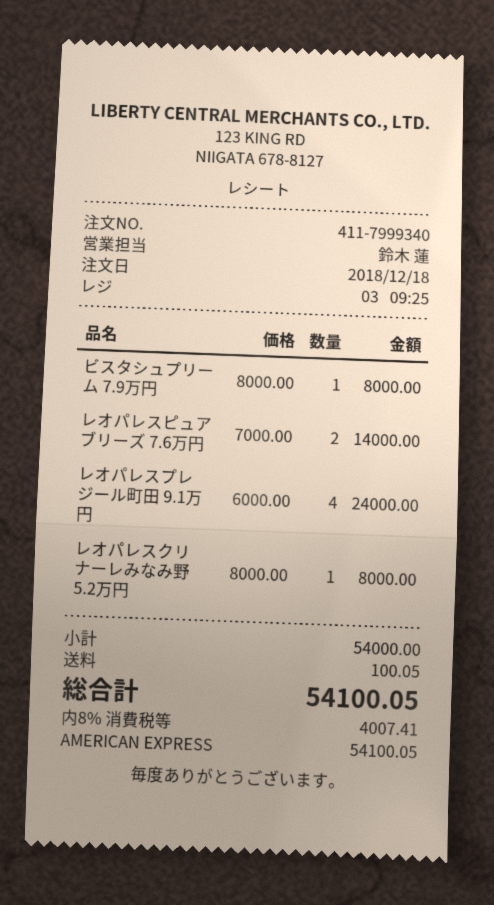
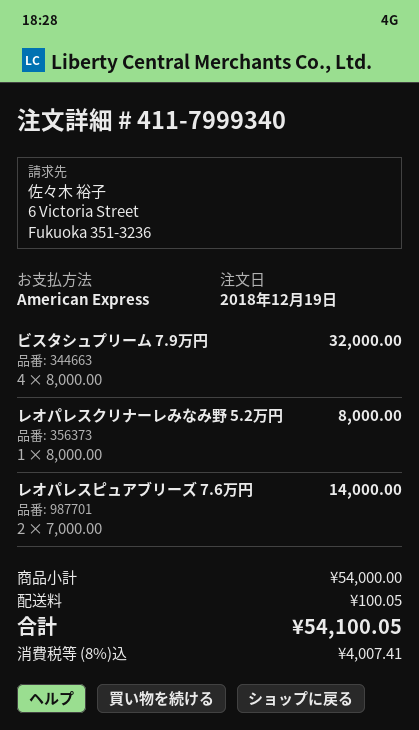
order date: 2018-12-18 -> 2018-12-19
ビスタシュプリーム 7.9万円: 1 x 8000.00 = 8000.00 -> 4 x 8000.00 = 32000.00
レオパレスプレジール町田 9.1万円: 4 x 6000.00 = 24000.00 -> none

